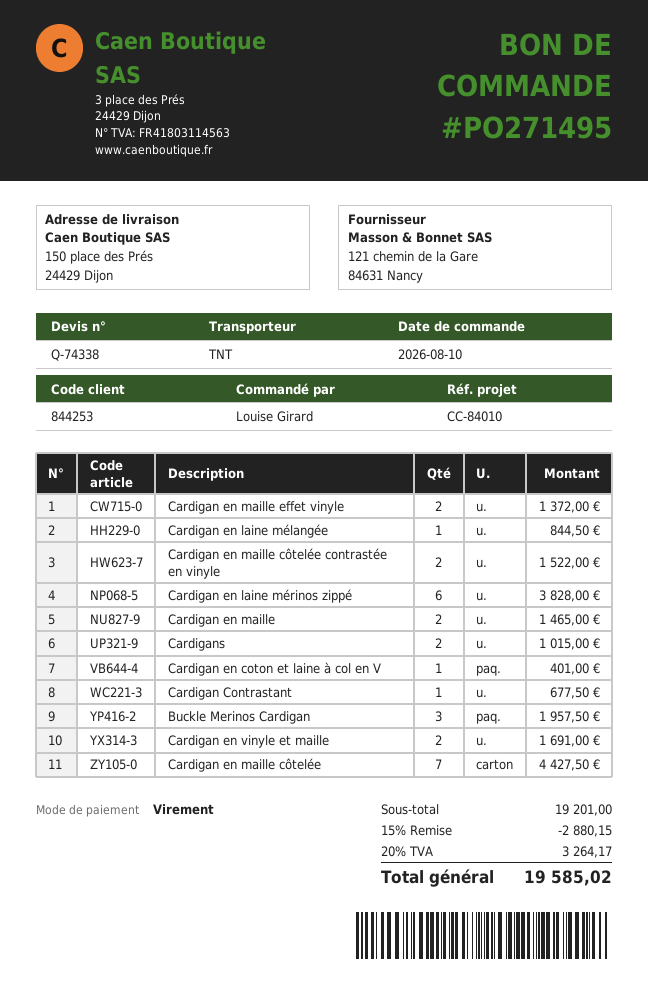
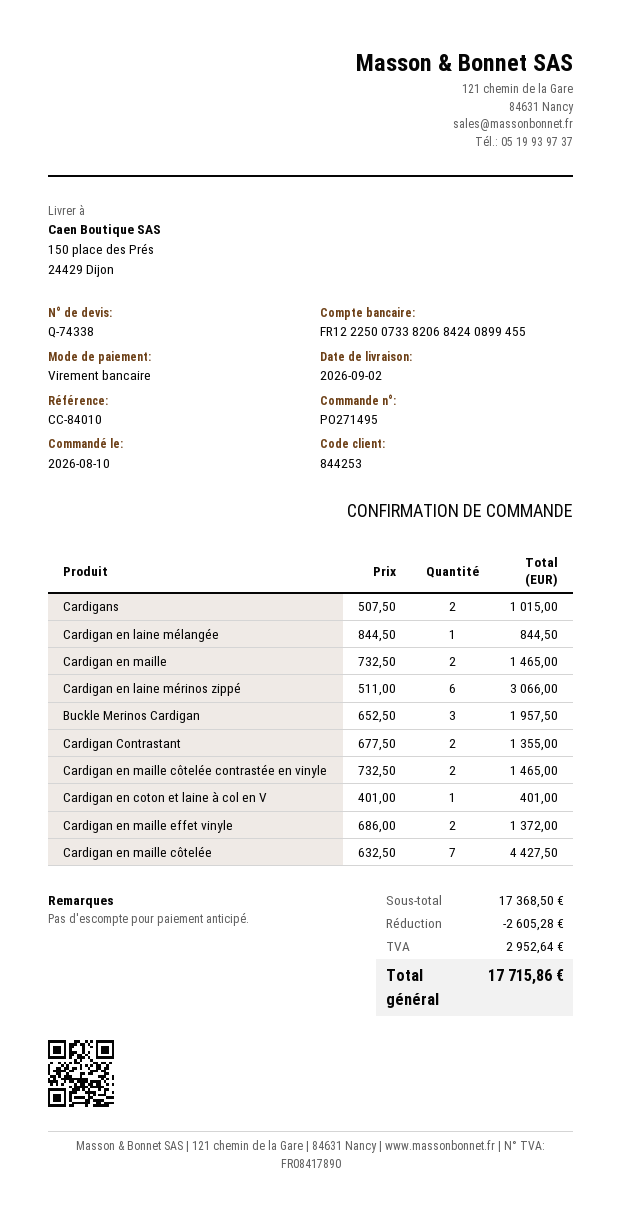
Cardigan en maille côtelée contrastée en vinyle: 2 for 1522.00 -> 2 for 1465.00
Cardigan en laine mérinos zippé: 6 for 3828.00 -> 6 for 3066.00
Cardigan Contrastant: 1 for 677.50 -> 2 for 1355.00
Cardigan en vinyle et maille: 2 for 1691.00 -> none
subtotal: 19201.00 -> 17368.50
discount: 2880.15 -> 2605.28
tax: 3264.17 -> 2952.64
total: 19585.02 -> 17715.86

